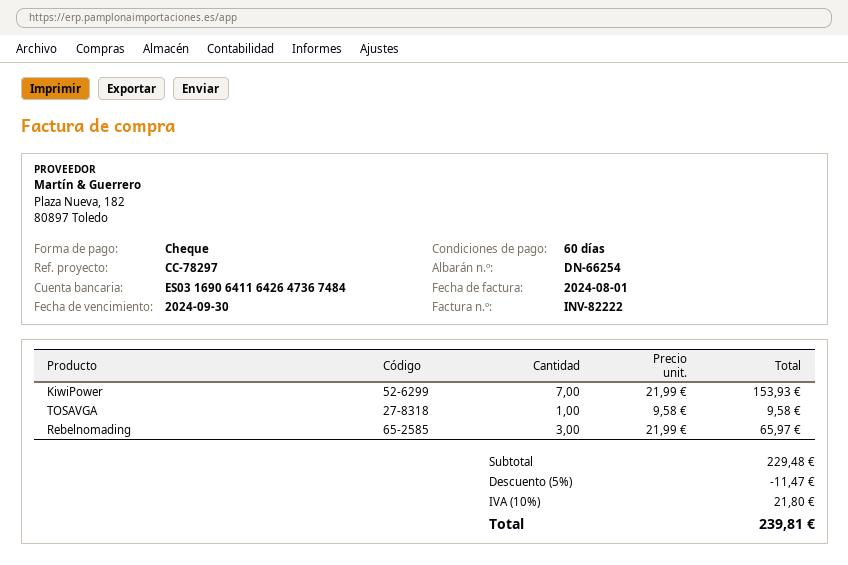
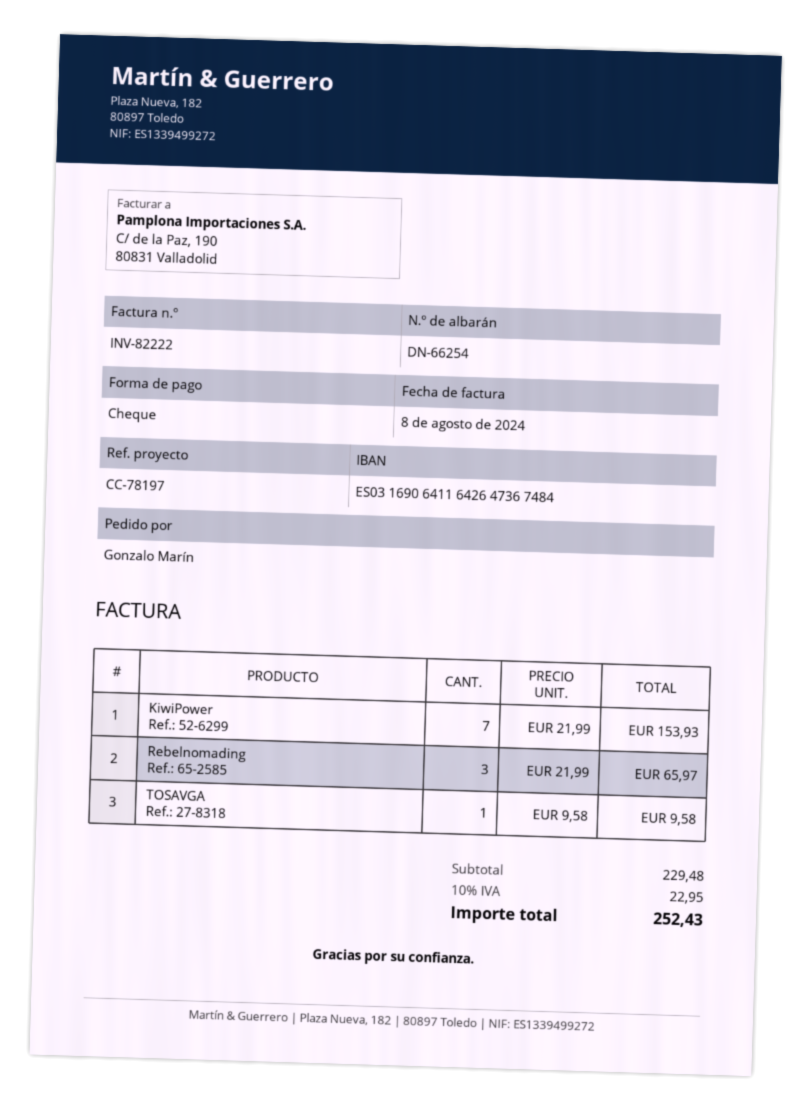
invoice date: 2024-08-01 -> 2024-08-08
reference: CC-78297 -> CC-78197
discount: 5% = 11.47 -> none
tax: 10% = 21.80 -> 10% = 22.95
total: 239.81 -> 252.43

